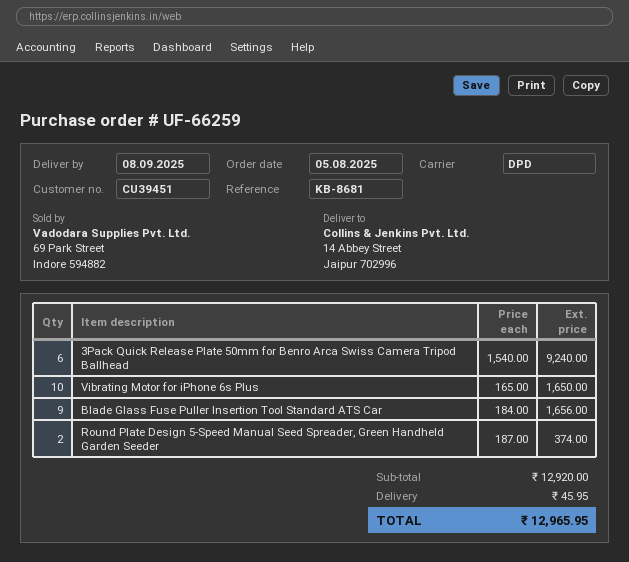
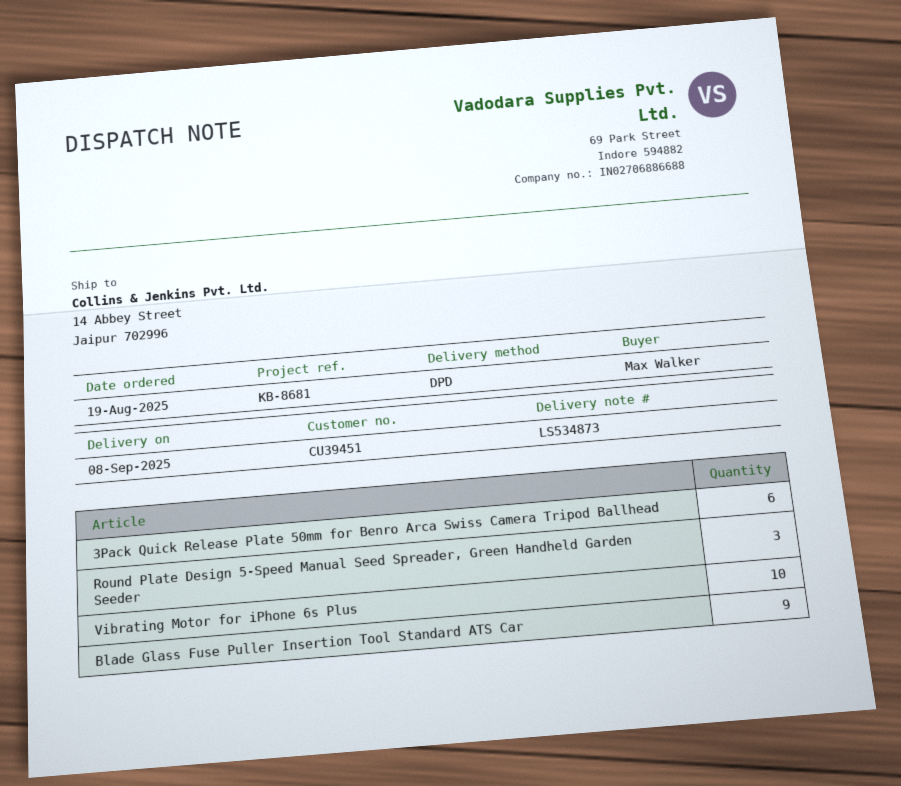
order date: 2025-08-05 -> 2025-08-19
Round Plate Design 5-Speed Manual Seed Spreader, Green Handheld Garden Seeder: 2 -> 3

